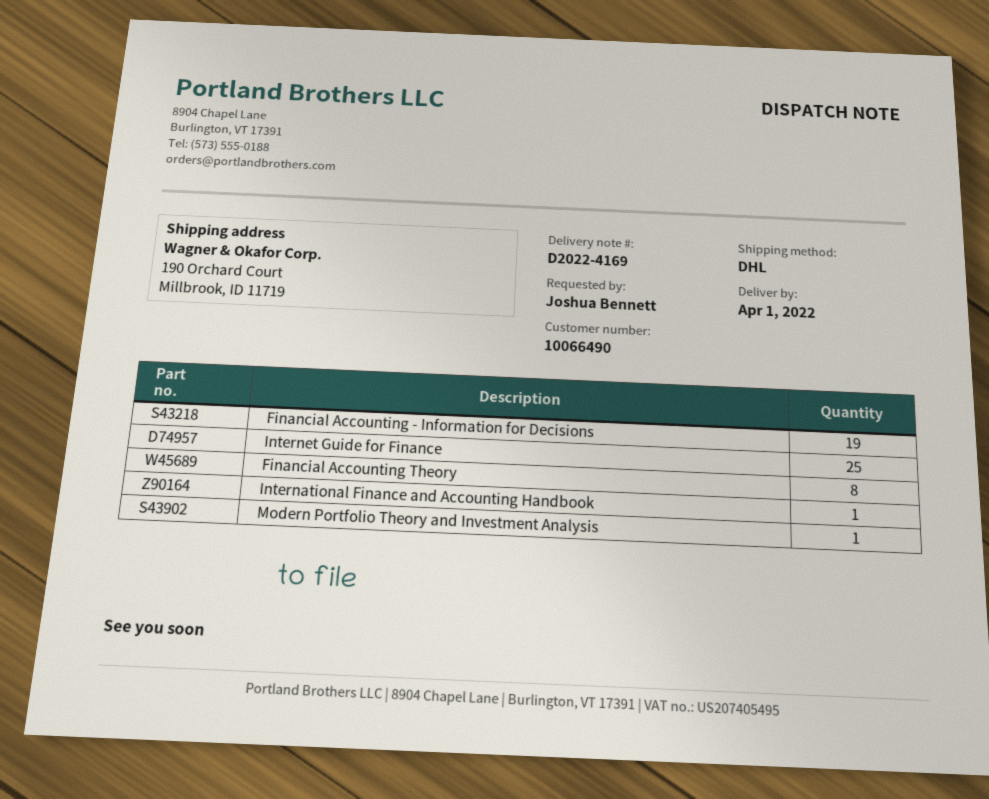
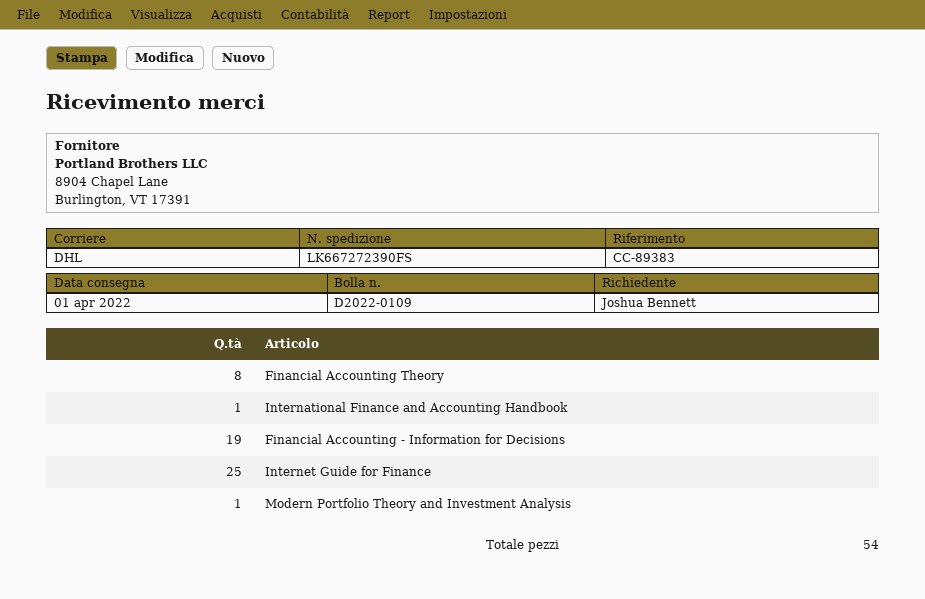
delivery note number: D2022-4169 -> D2022-0109

